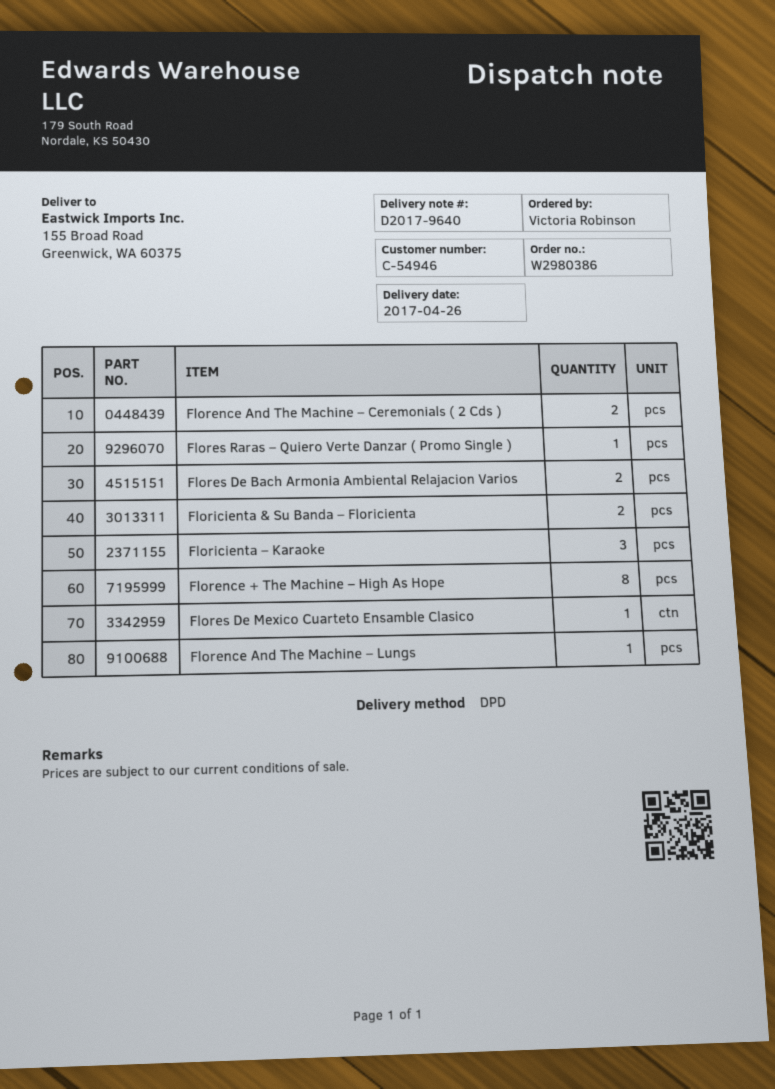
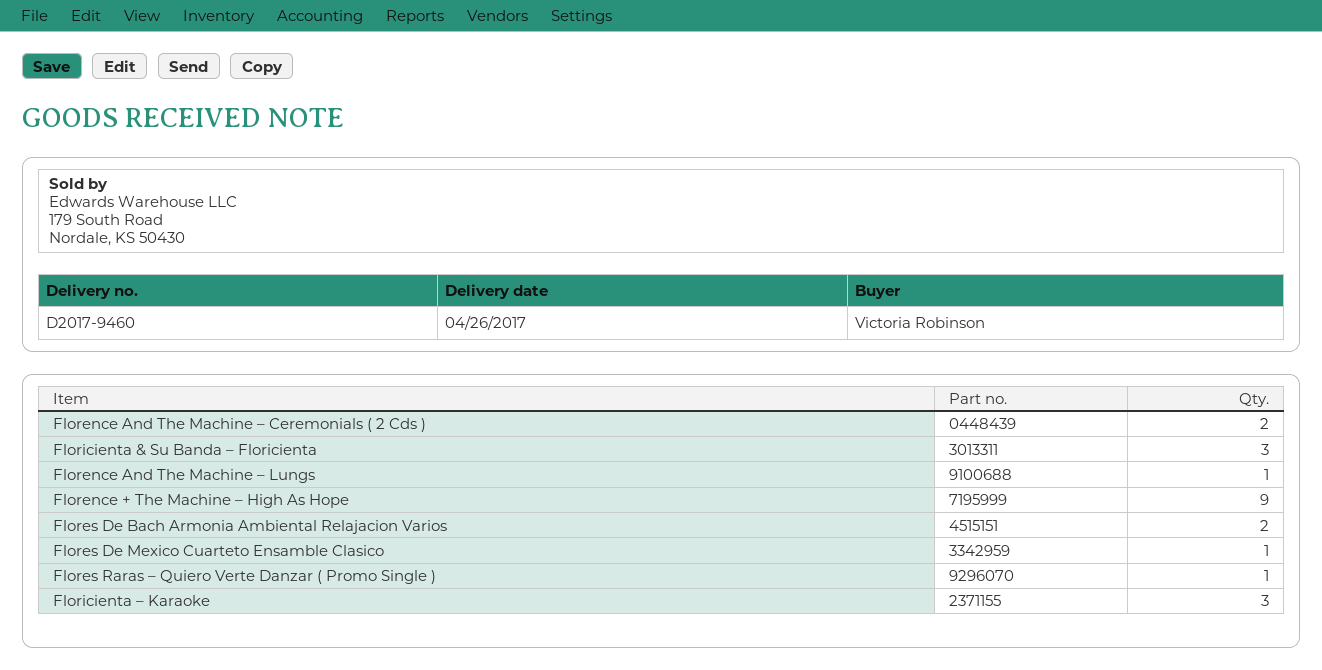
delivery note number: D2017-9640 -> D2017-9460
Floricienta & Su Banda – Floricienta: 2 -> 3
Florence + The Machine – High As Hope: 8 -> 9

